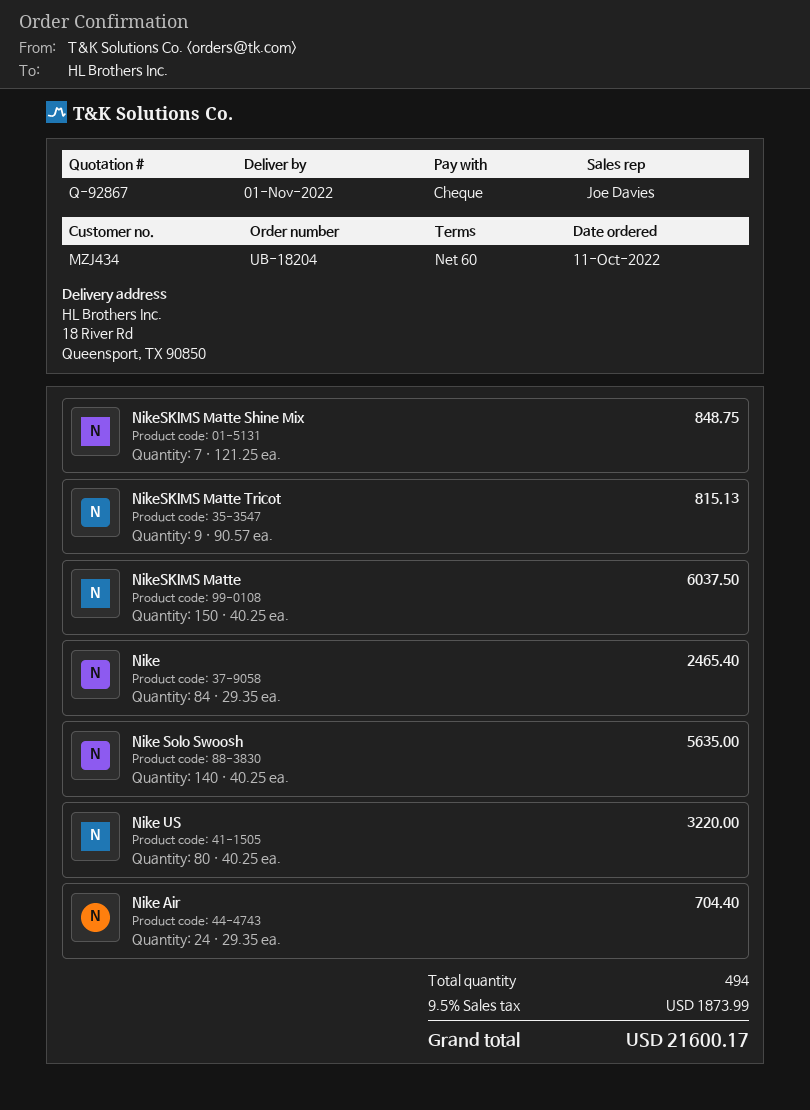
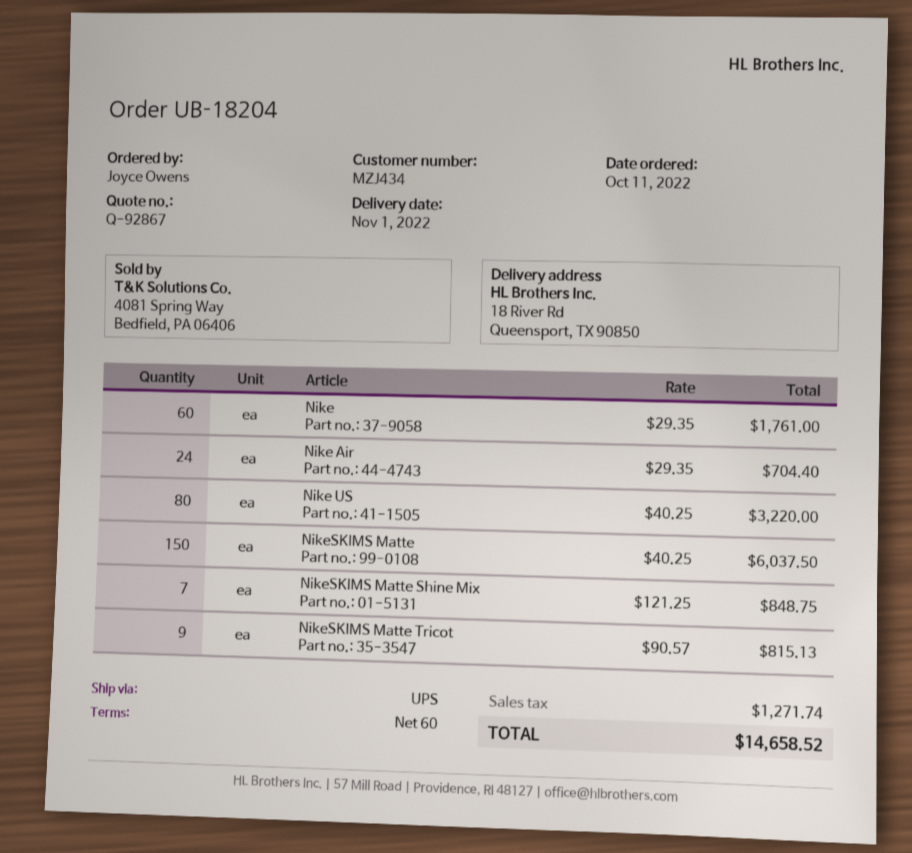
Nike: 84 x 29.35 = 2465.40 -> 60 x 29.35 = 1761.00
Nike Solo Swoosh: 140 x 40.25 = 5635.00 -> none
tax: 1873.99 -> 1271.74
total: 21600.17 -> 14658.52

